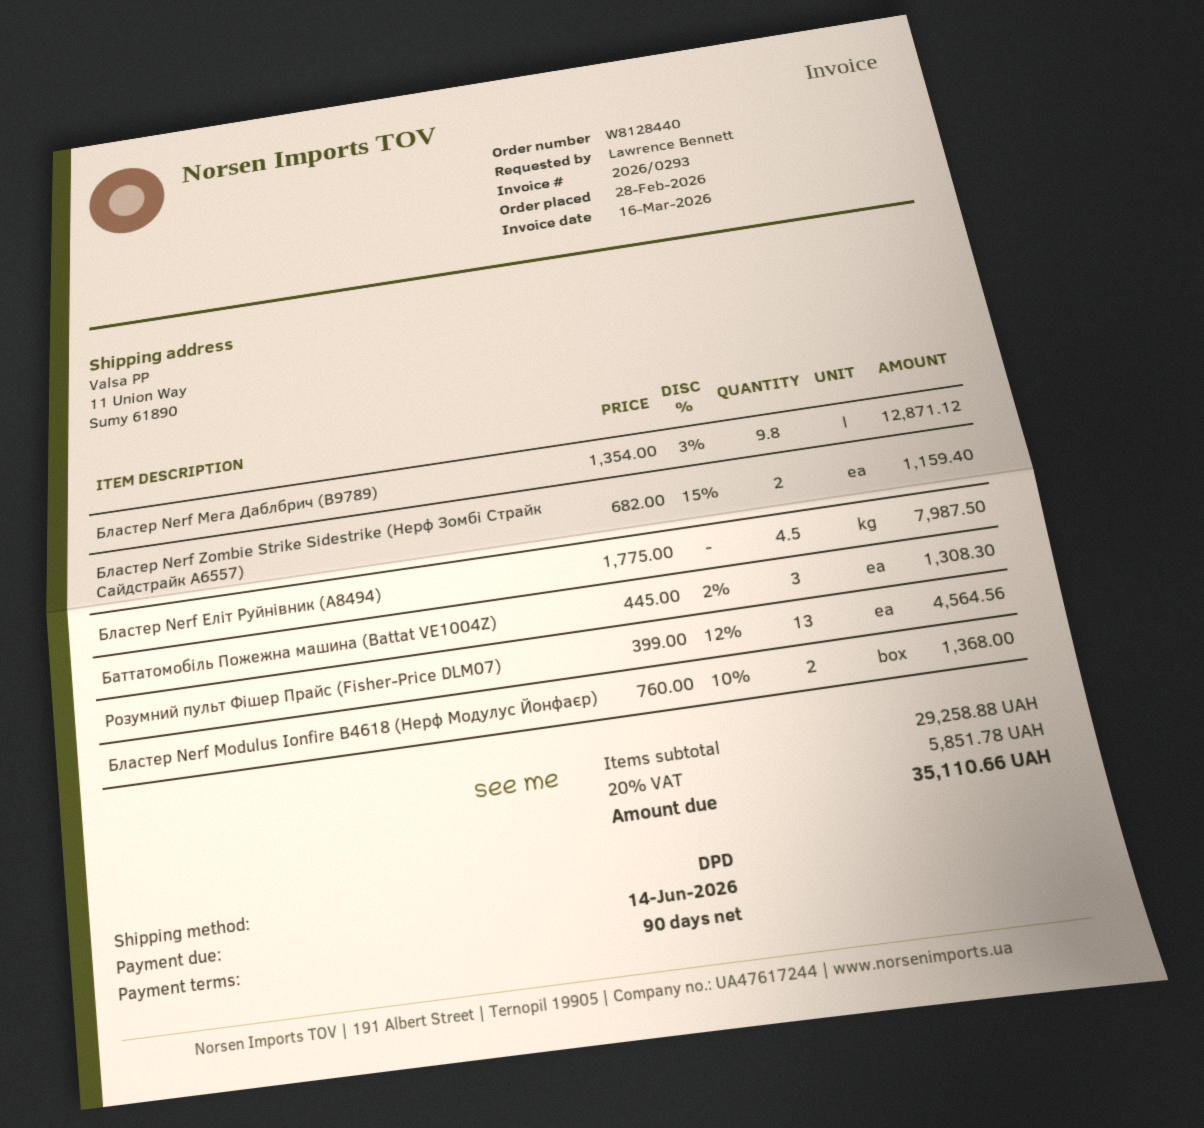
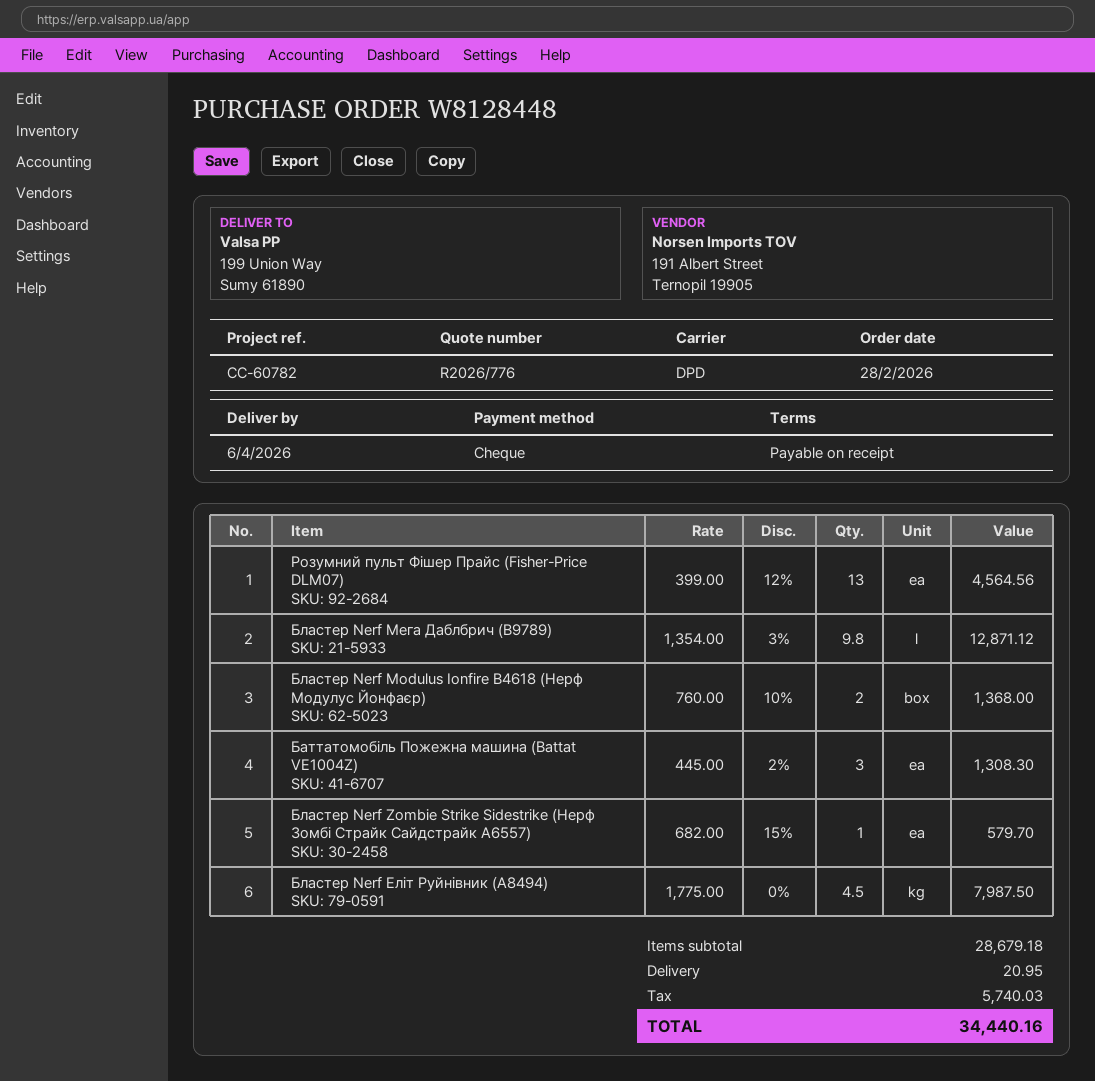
order number: W8128440 -> W8128448
payment terms: 90 days -> on receipt
ship to: 11 Union Way, Sumy 61890 -> 199 Union Way, Sumy 61890
Бластер Nerf Zombie Strike Sidestrike (Нерф Зомбі Страйк Сайдстрайк A6557): 2 x 682.00 - 15% = 1159.40 -> 1 x 682.00 - 15% = 579.70
subtotal: 29258.88 -> 28679.18
shipping: none -> 20.95
tax: 5851.78 -> 5740.03
total: 35110.66 -> 34440.16

